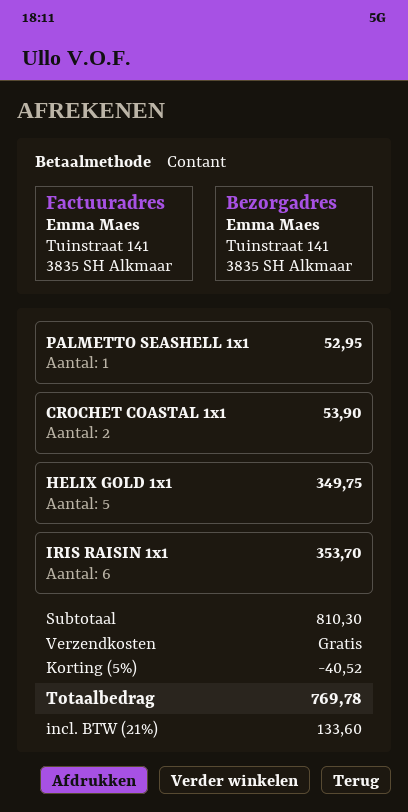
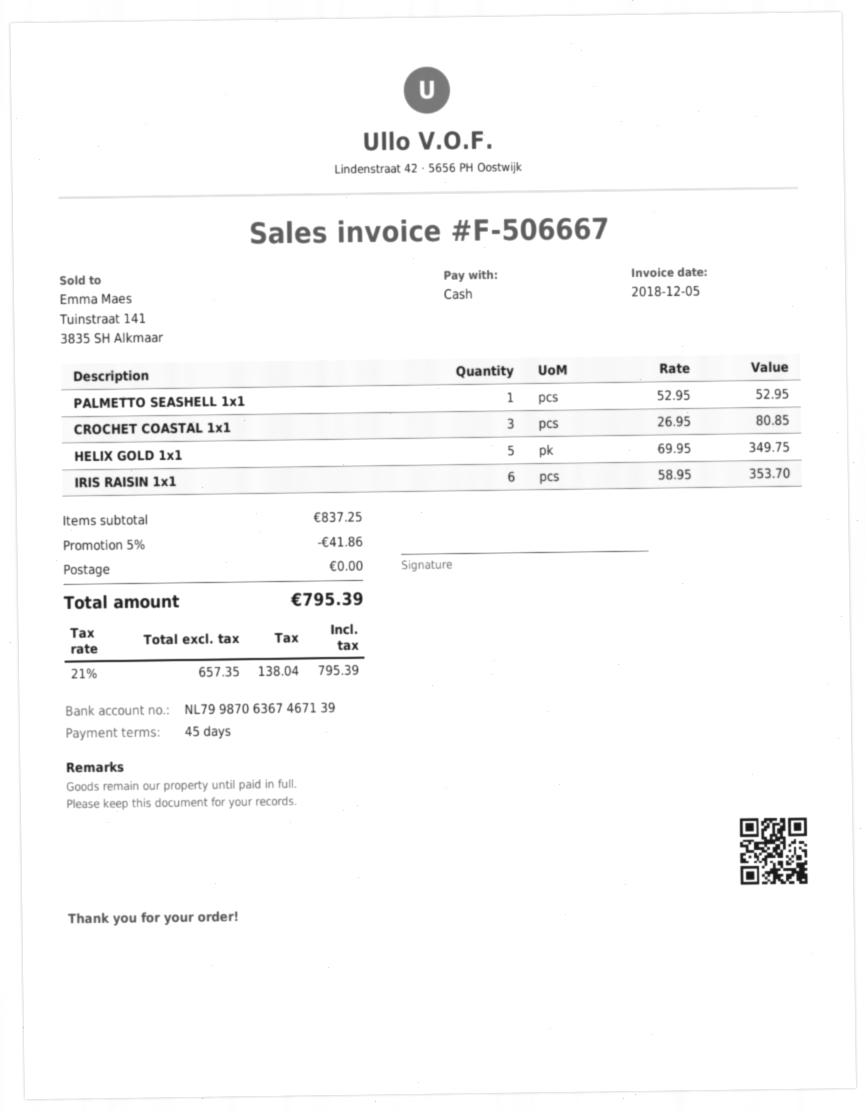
CROCHET COASTAL 1x1: 2 for 53.90 -> 3 for 80.85
subtotal: 810.30 -> 837.25
discount: 5% = 40.52 -> 5% = 41.86
tax: 21% = 133.60 -> 21% = 138.04
total: 769.78 -> 795.39

